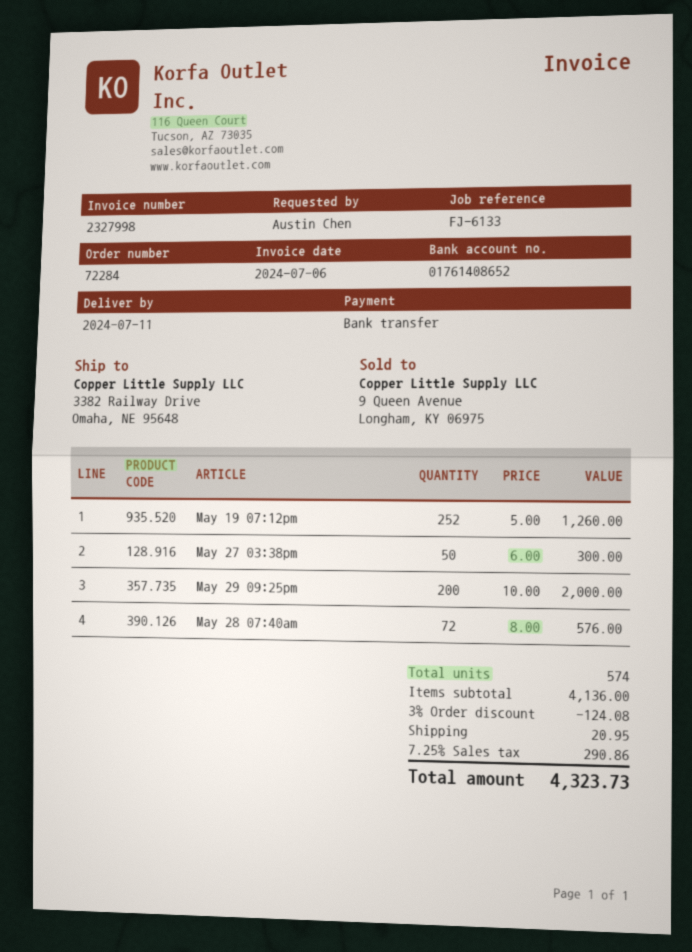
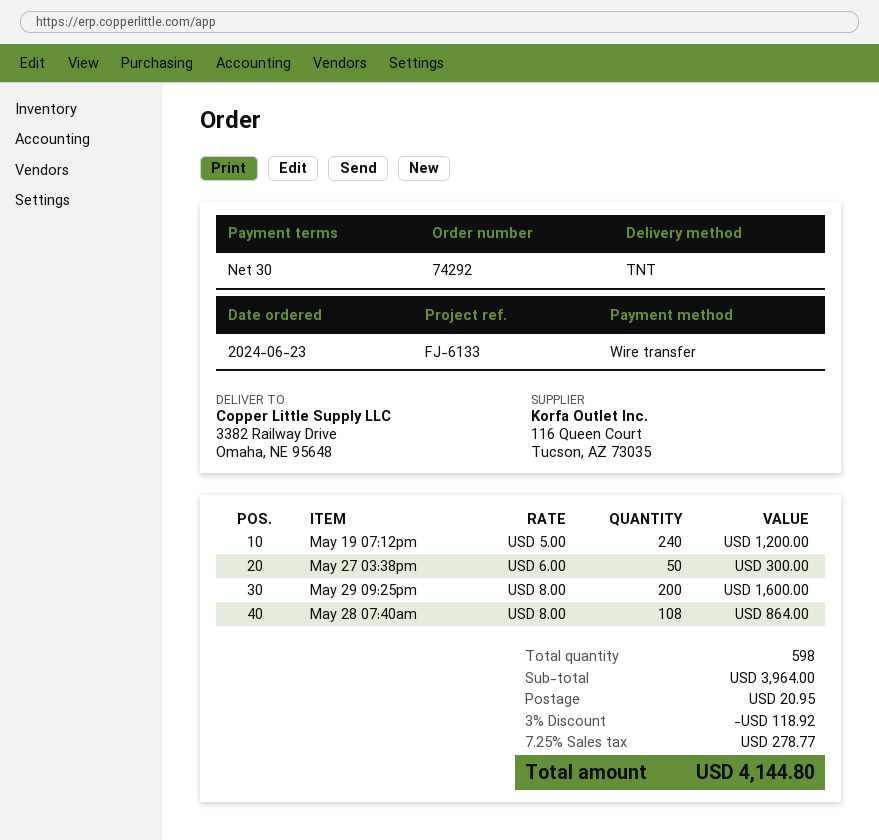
order number: 72284 -> 74292
May 19 07:12pm: 252 x 5.00 = 1260.00 -> 240 x 5.00 = 1200.00
May 29 09:25pm: 200 x 10.00 = 2000.00 -> 200 x 8.00 = 1600.00
May 28 07:40am: 72 x 8.00 = 576.00 -> 108 x 8.00 = 864.00
total quantity: 574 -> 598
subtotal: 4136.00 -> 3964.00
discount: 3% = 124.08 -> 3% = 118.92
tax: 7.25% = 290.86 -> 7.25% = 278.77
total: 4323.73 -> 4144.80

